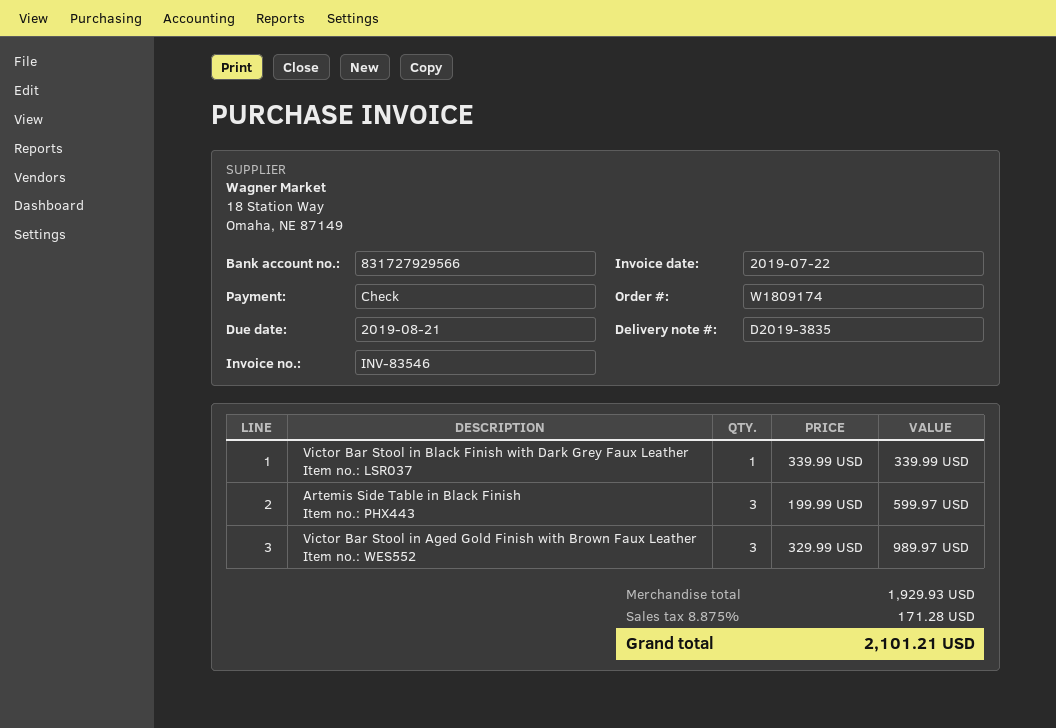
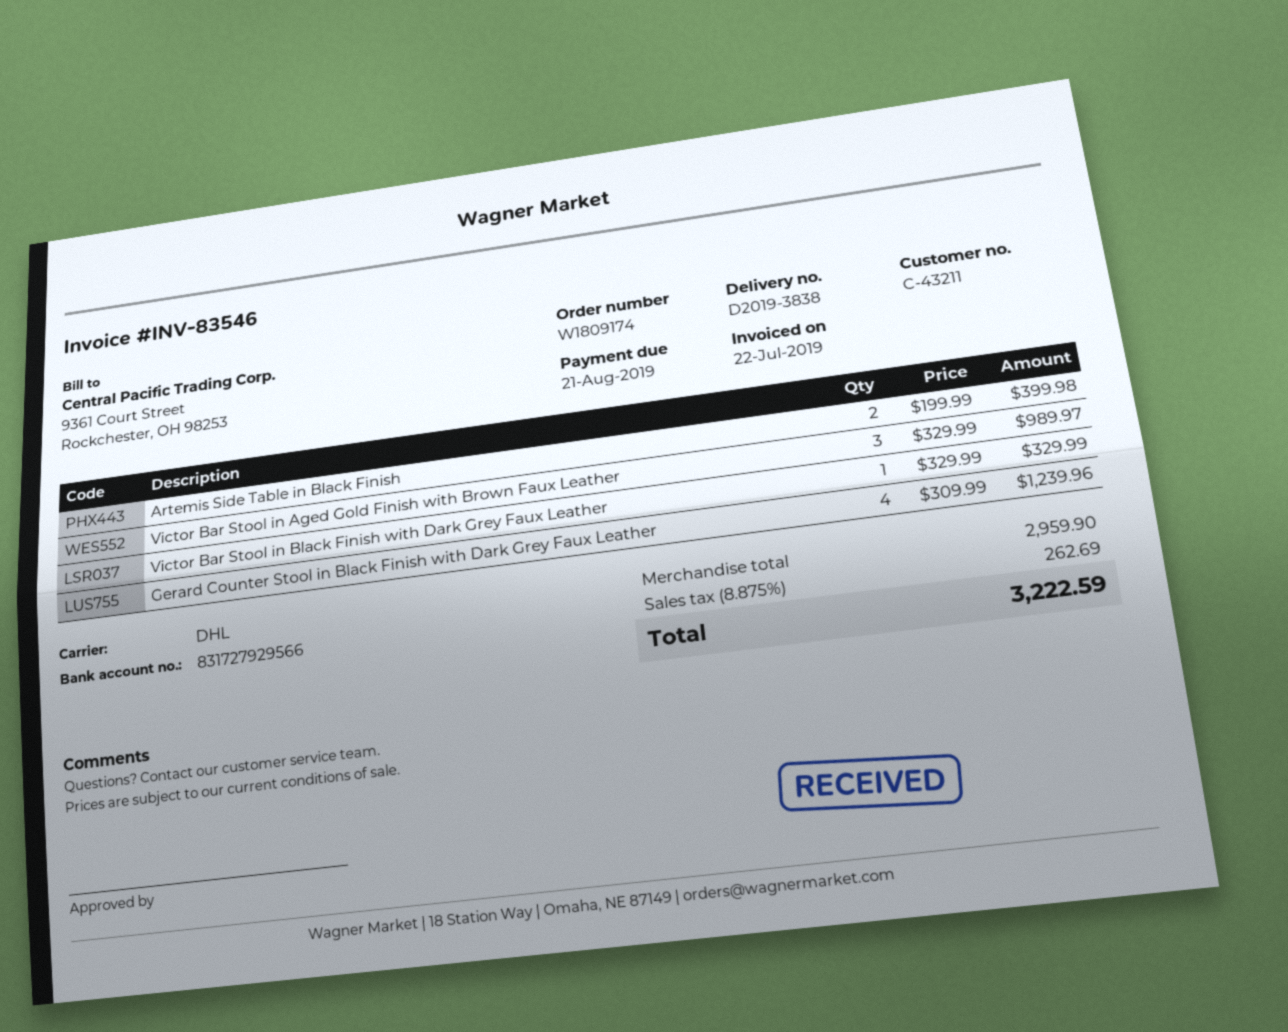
delivery note number: D2019-3835 -> D2019-3838
Victor Bar Stool in Black Finish with Dark Grey Faux Leather: 1 x 339.99 = 339.99 -> 1 x 329.99 = 329.99
Artemis Side Table in Black Finish: 3 x 199.99 = 599.97 -> 2 x 199.99 = 399.98
Gerard Counter Stool in Black Finish with Dark Grey Faux Leather: none -> 4 x 309.99 = 1239.96
subtotal: 1929.93 -> 2959.90
tax: 8.875% = 171.28 -> 8.875% = 262.69
total: 2101.21 -> 3222.59

